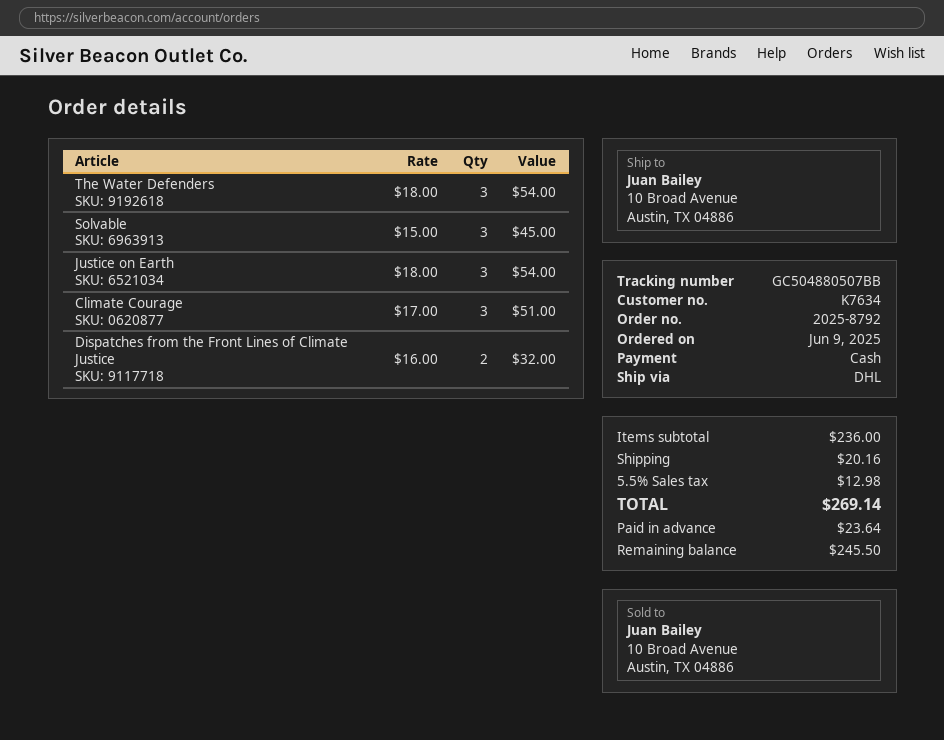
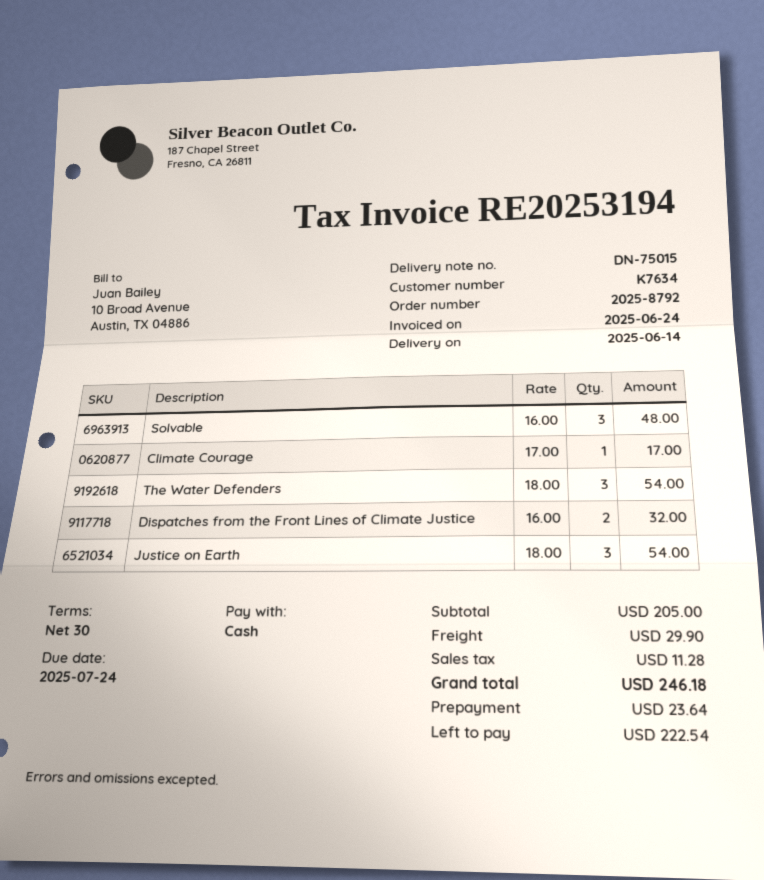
Solvable: 3 x 15.00 = 45.00 -> 3 x 16.00 = 48.00
Climate Courage: 3 x 17.00 = 51.00 -> 1 x 17.00 = 17.00
subtotal: 236.00 -> 205.00
shipping: 20.16 -> 29.90
tax: 12.98 -> 11.28
total: 269.14 -> 246.18
balance: 245.50 -> 222.54

